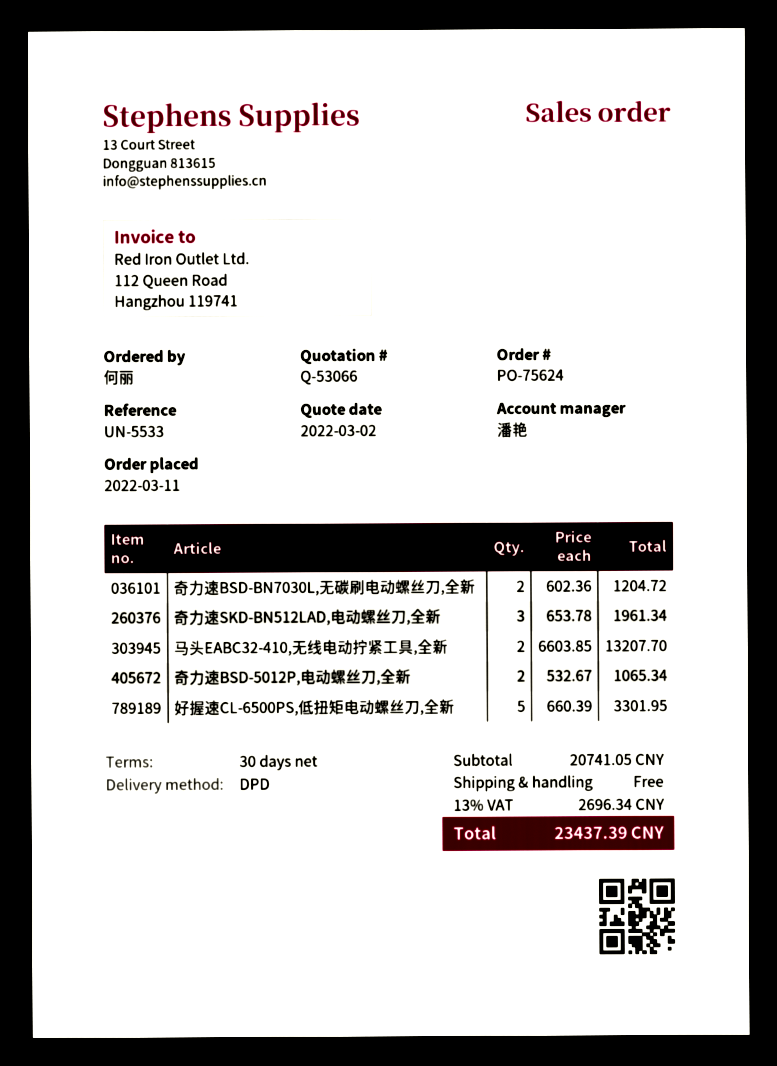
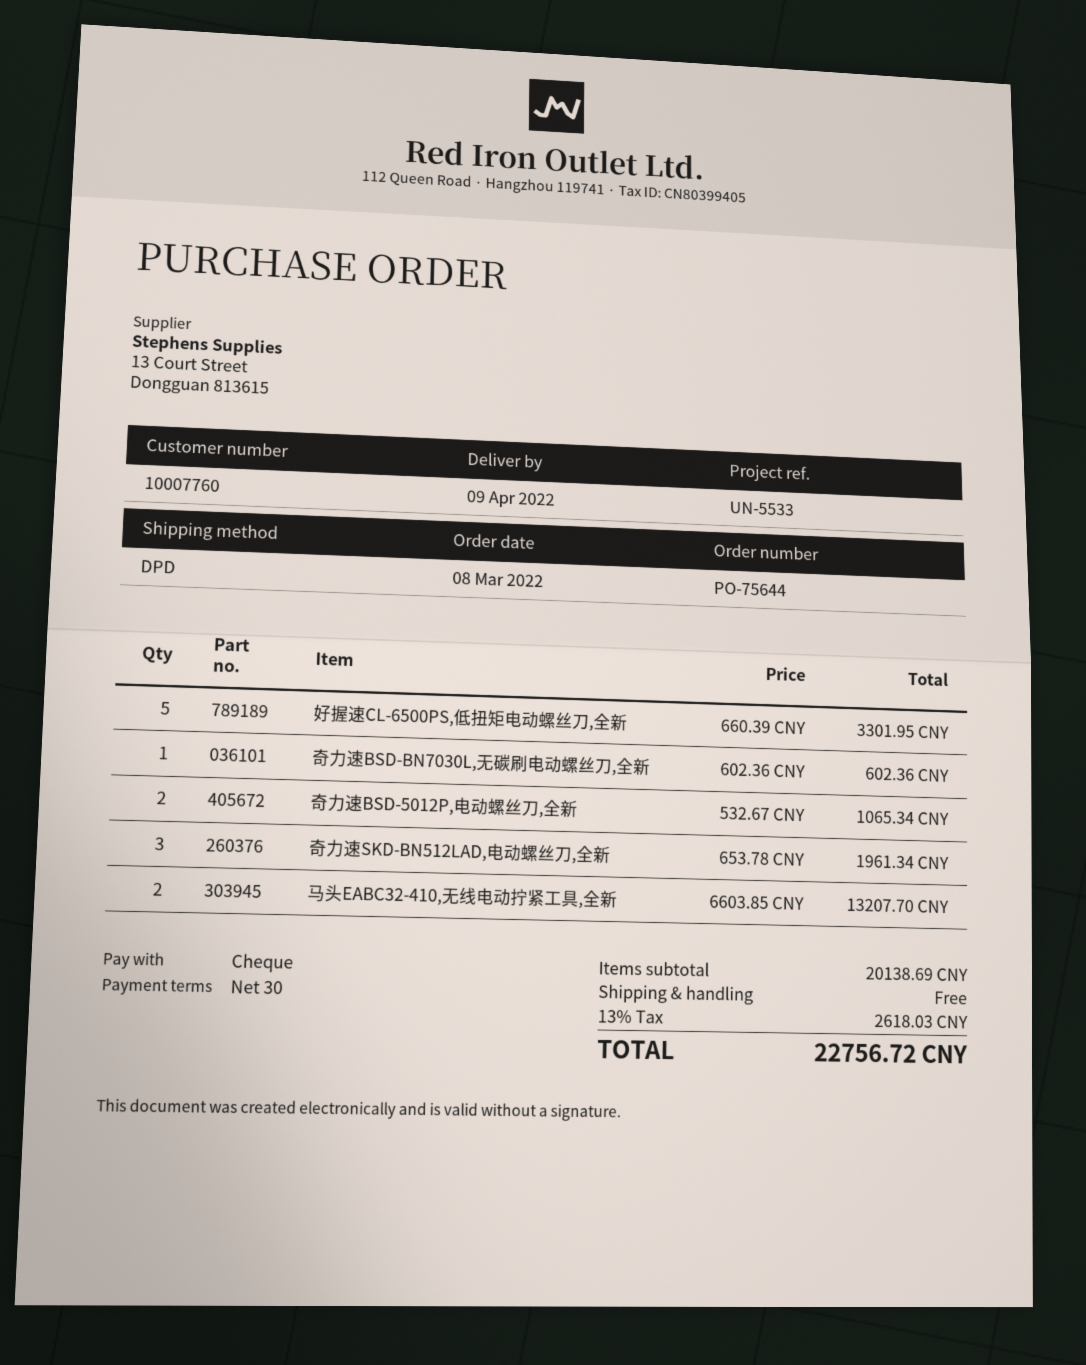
order number: PO-75624 -> PO-75644
order date: 2022-03-11 -> 2022-03-08
奇力速BSD-BN7030L,无碳刷电动螺丝刀,全新: 2 x 602.36 = 1204.72 -> 1 x 602.36 = 602.36
subtotal: 20741.05 -> 20138.69
tax: 13% = 2696.34 -> 13% = 2618.03
total: 23437.39 -> 22756.72

